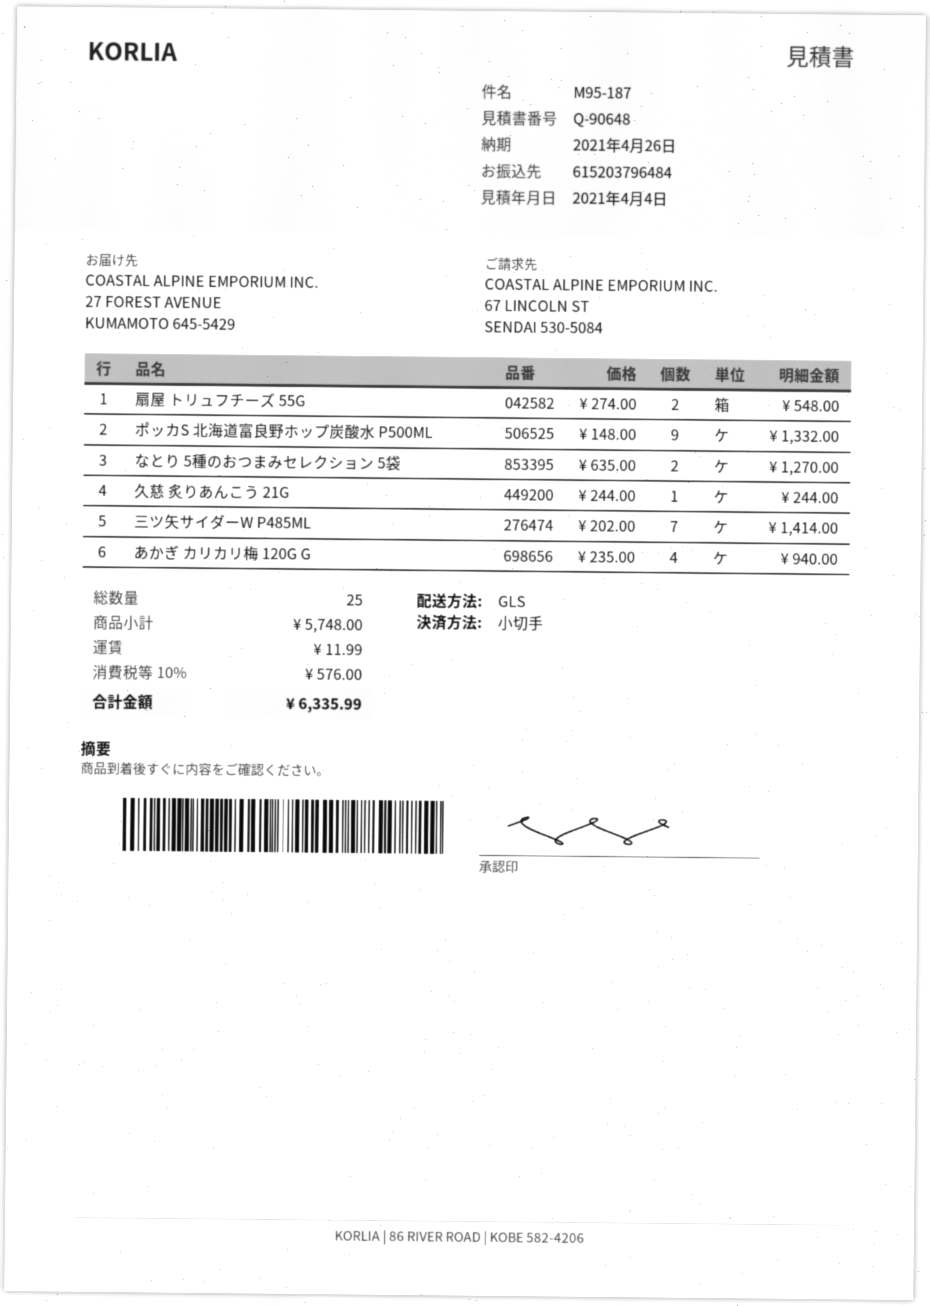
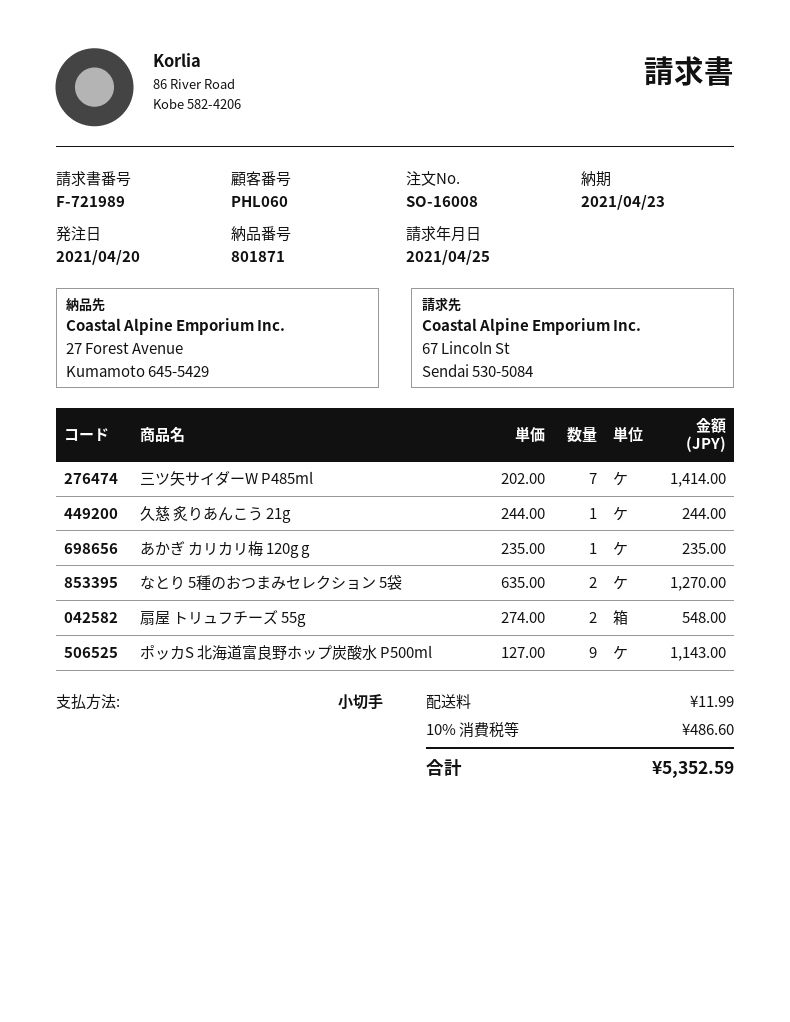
delivery date: 2021-04-26 -> 2021-04-23
ポッカS 北海道富良野ホップ炭酸水 P500ML: 9 x 148.00 = 1332.00 -> 9 x 127.00 = 1143.00
あかぎ カリカリ梅 120G G: 4 x 235.00 = 940.00 -> 1 x 235.00 = 235.00
tax: 10% = 576.00 -> 10% = 486.60
total: 6335.99 -> 5352.59

